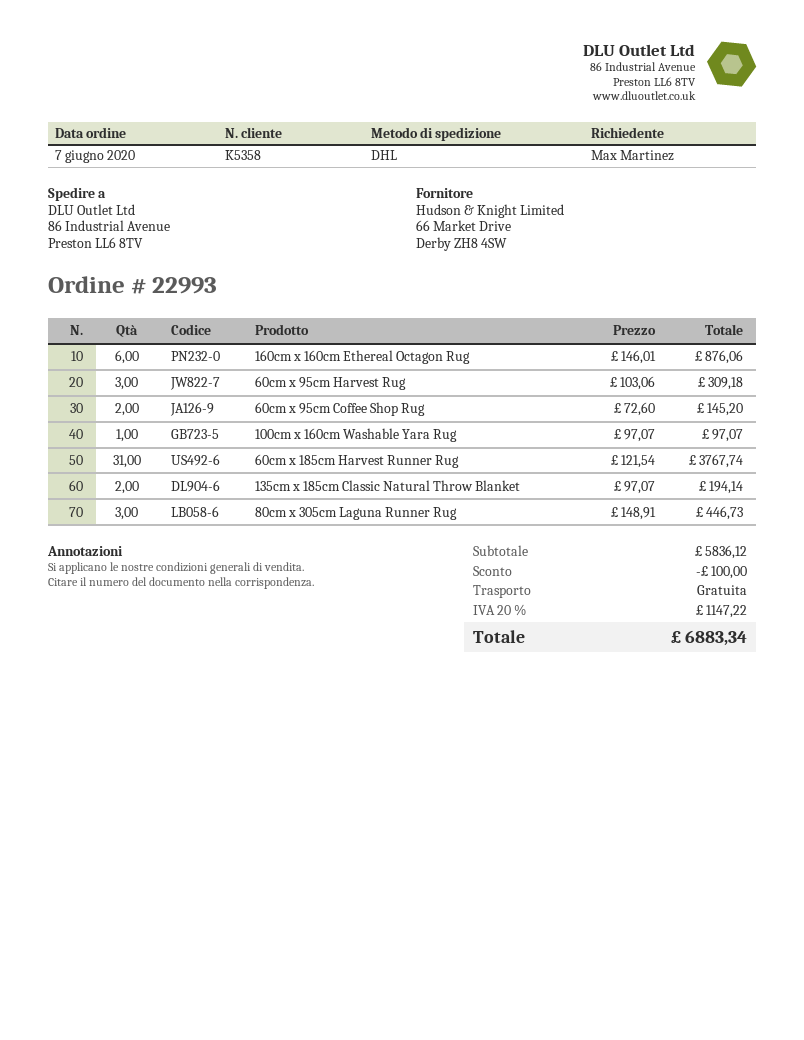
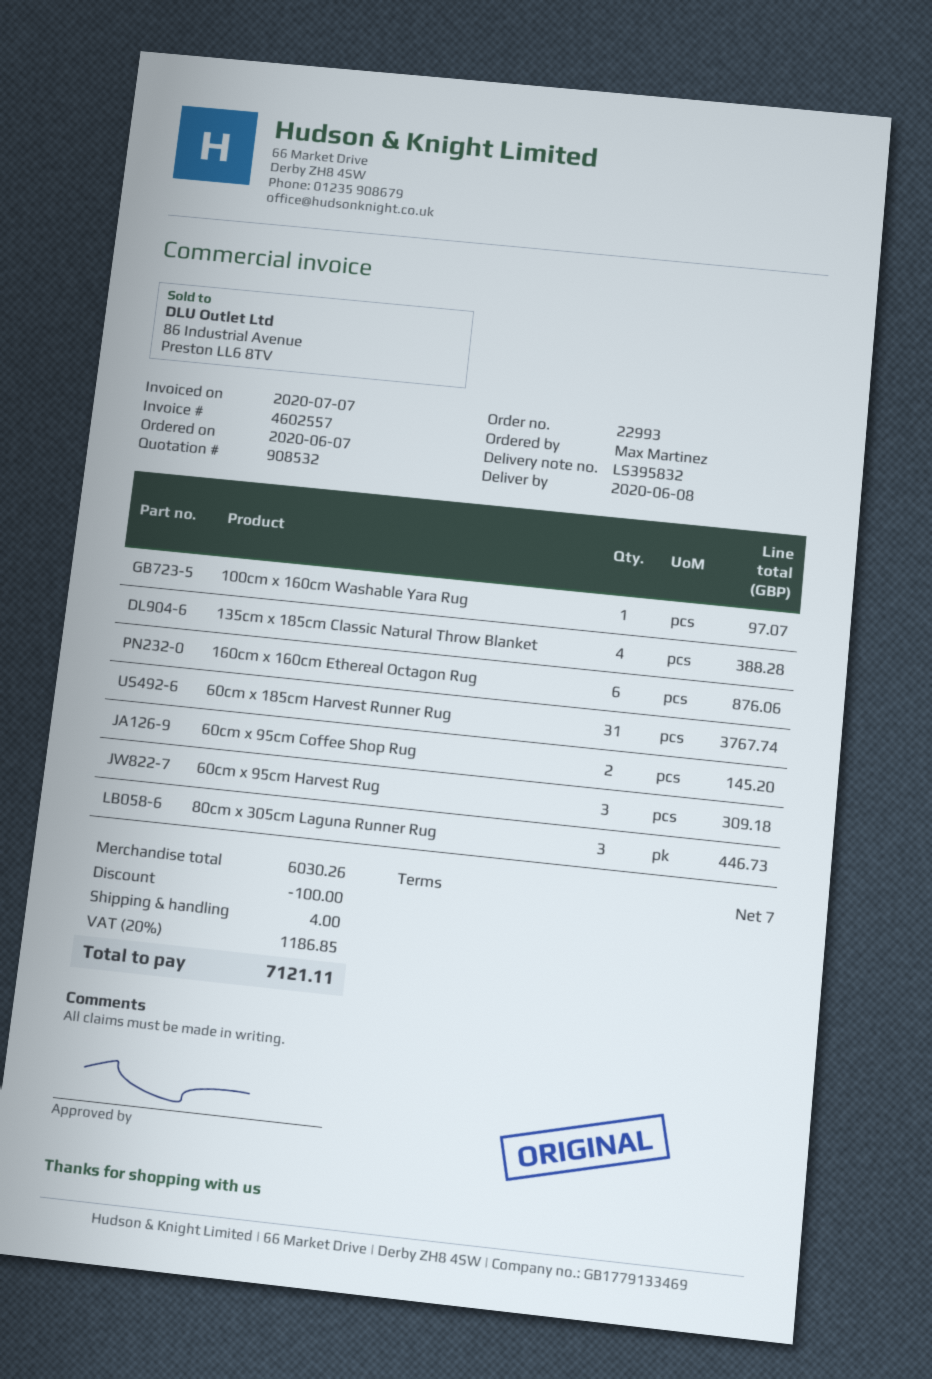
135cm x 185cm Classic Natural Throw Blanket: 2 for 194.14 -> 4 for 388.28
subtotal: 5836.12 -> 6030.26
shipping: 0.00 -> 4.00
tax: 20% = 1147.22 -> 20% = 1186.85
total: 6883.34 -> 7121.11

